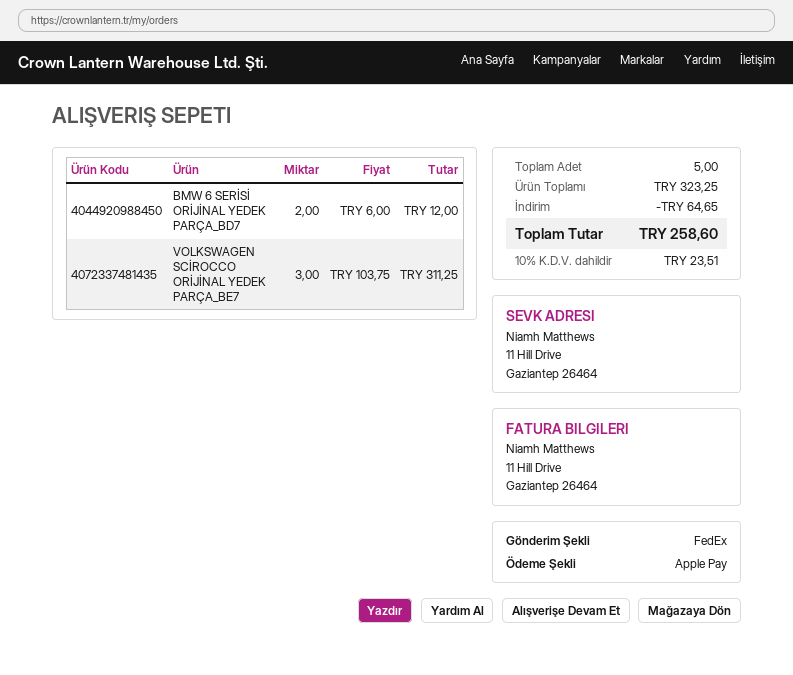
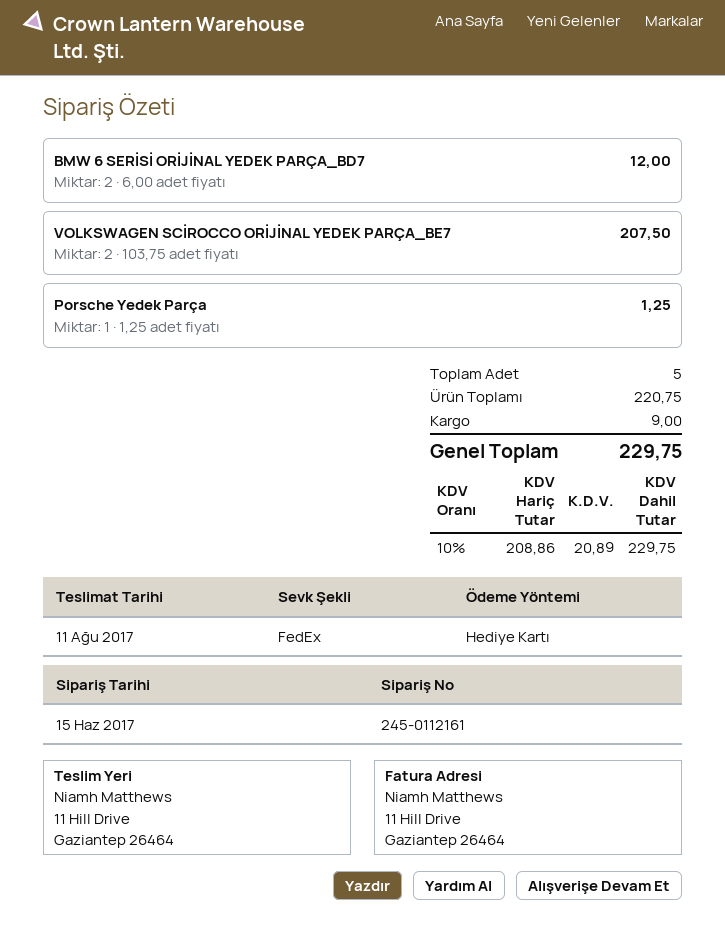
payment method: Apple Pay -> gift card
VOLKSWAGEN SCİROCCO ORİJİNAL YEDEK PARÇA_BE7: 3 x 103.75 = 311.25 -> 2 x 103.75 = 207.50
Porsche Yedek Parça: none -> 1 x 1.25 = 1.25
subtotal: 323.25 -> 220.75
discount: 64.65 -> none
shipping: none -> 9.00
tax: 10% = 23.51 -> 10% = 20.89
total: 258.60 -> 229.75

